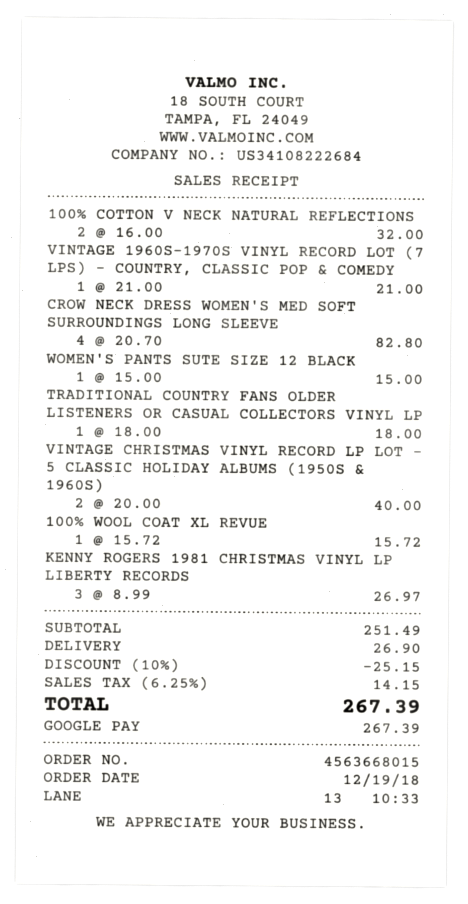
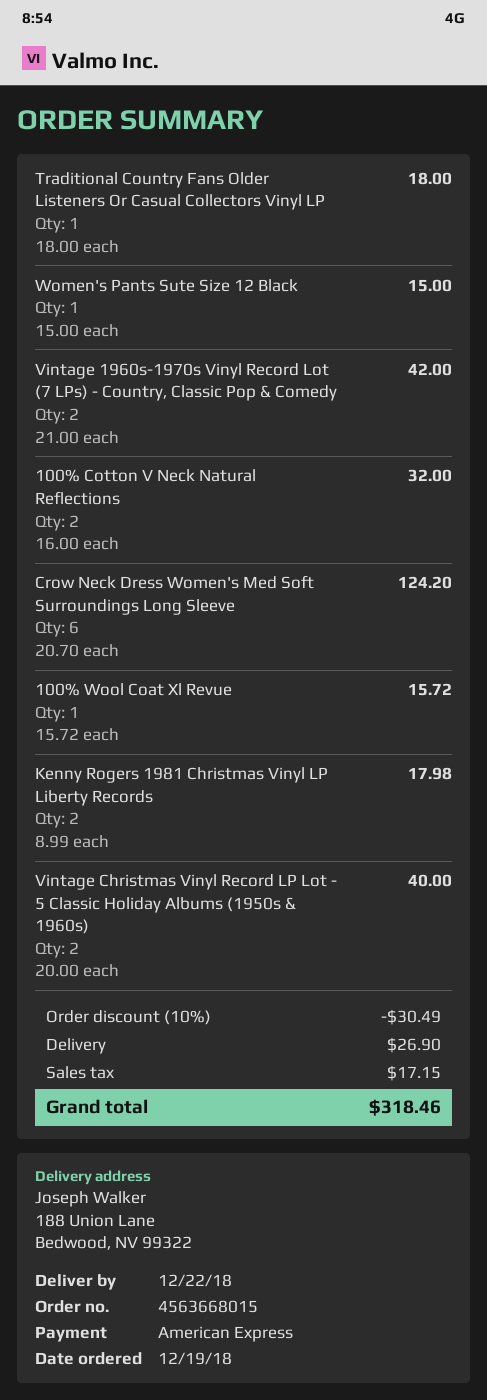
payment method: Google Pay -> American Express
VINTAGE 1960S-1970S VINYL RECORD LOT (7 LPS) - COUNTRY, CLASSIC POP & COMEDY: 1 x 21.00 = 21.00 -> 2 x 21.00 = 42.00
CROW NECK DRESS WOMEN'S MED SOFT SURROUNDINGS LONG SLEEVE: 4 x 20.70 = 82.80 -> 6 x 20.70 = 124.20
KENNY ROGERS 1981 CHRISTMAS VINYL LP LIBERTY RECORDS: 3 x 8.99 = 26.97 -> 2 x 8.99 = 17.98
discount: 10% = 25.15 -> 10% = 30.49
tax: 14.15 -> 17.15
total: 267.39 -> 318.46

